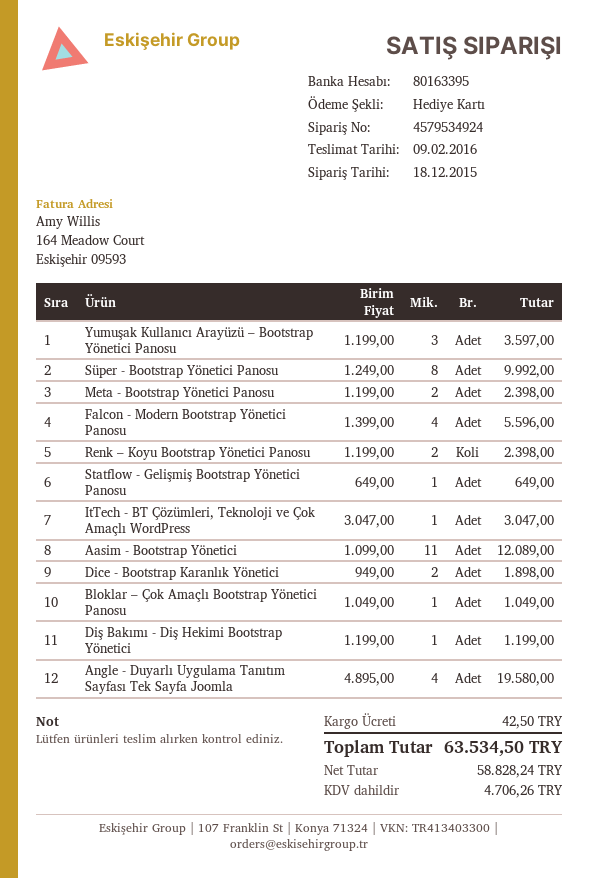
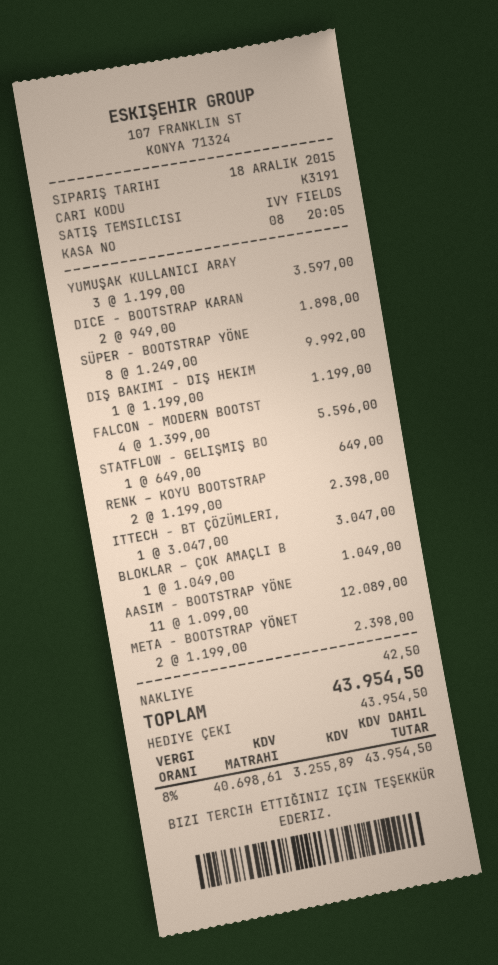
Angle - Duyarlı Uygulama Tanıtım Sayfası Tek Sayfa Joomla: 4 x 4895.00 = 19580.00 -> none
net: 58828.24 -> 40698.61
tax: 4706.26 -> 3255.89
total: 63534.50 -> 43954.50

